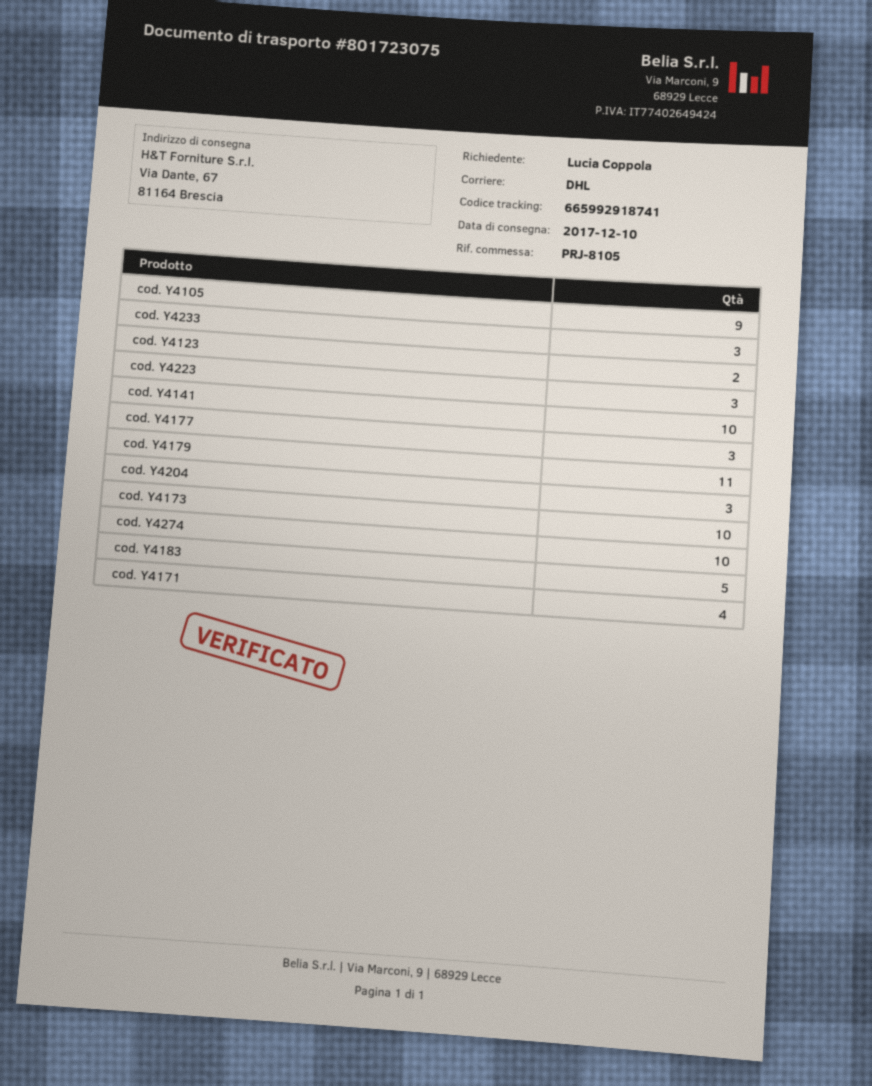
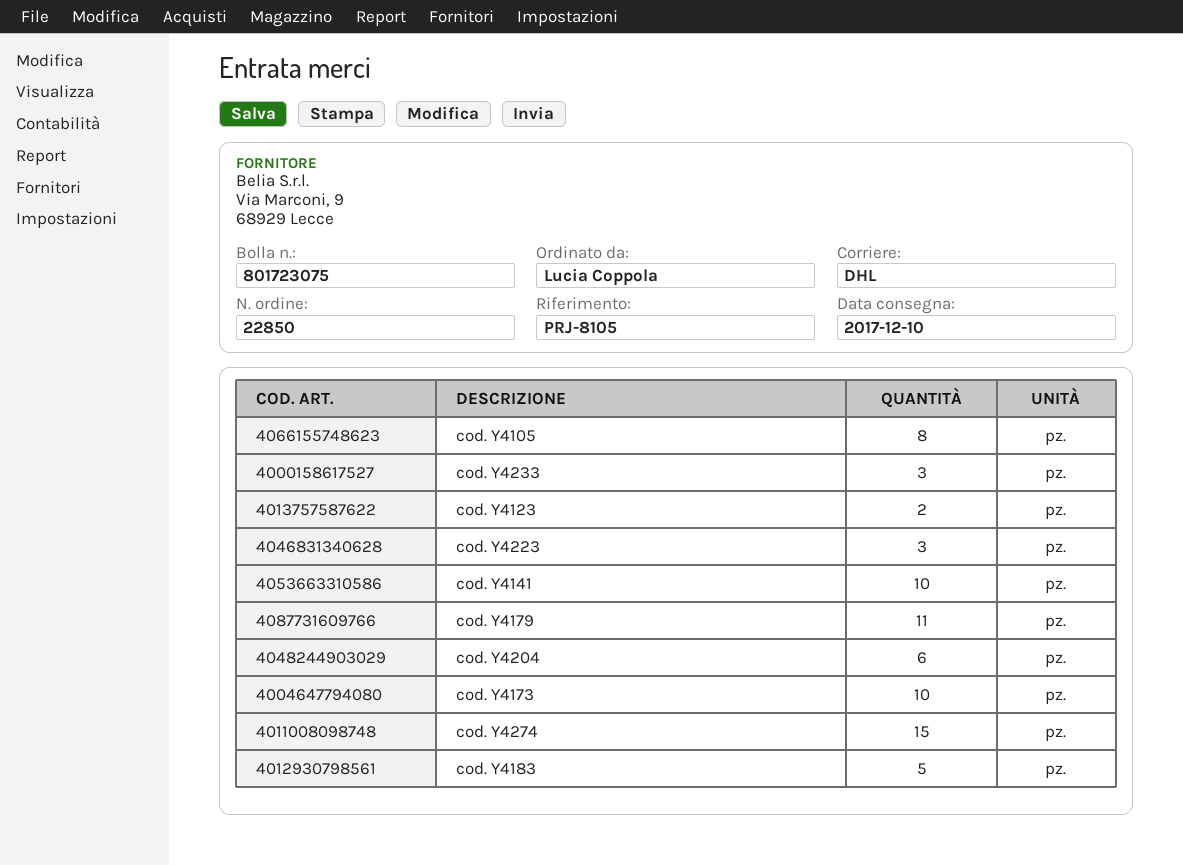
cod. Y4105: 9 -> 8
cod. Y4177: 3 -> none
cod. Y4204: 3 -> 6
cod. Y4274: 10 -> 15
cod. Y4171: 4 -> none

